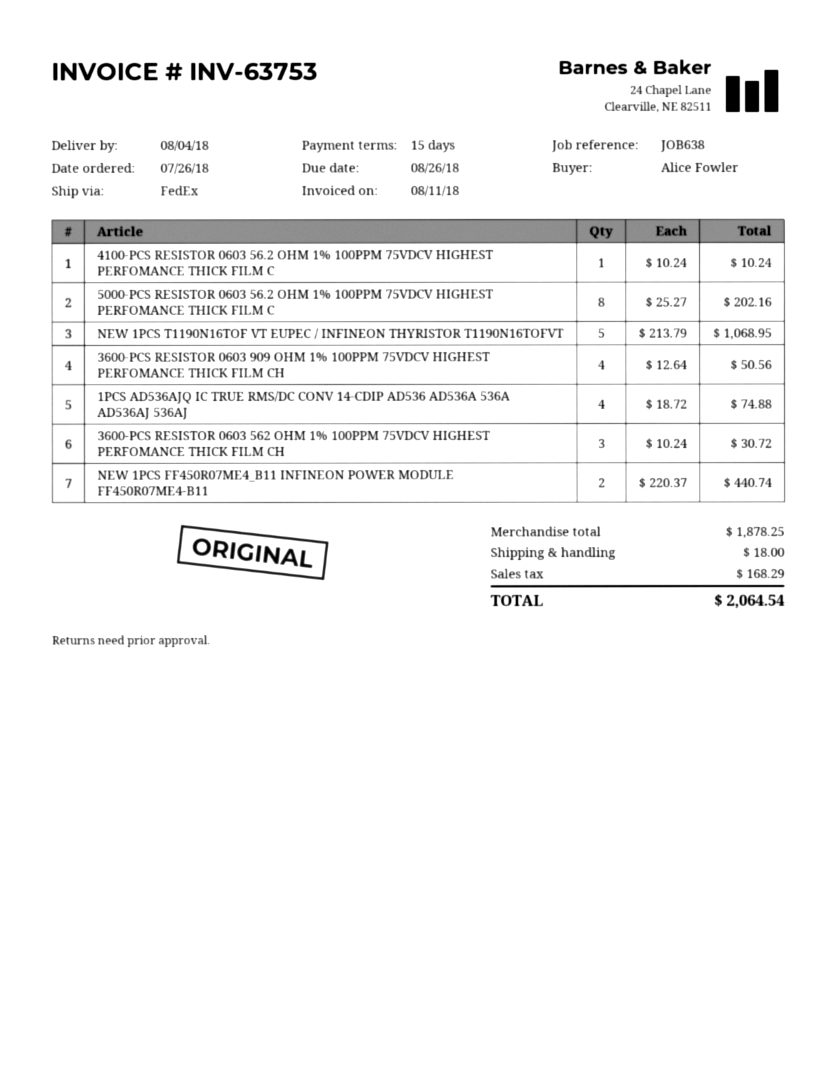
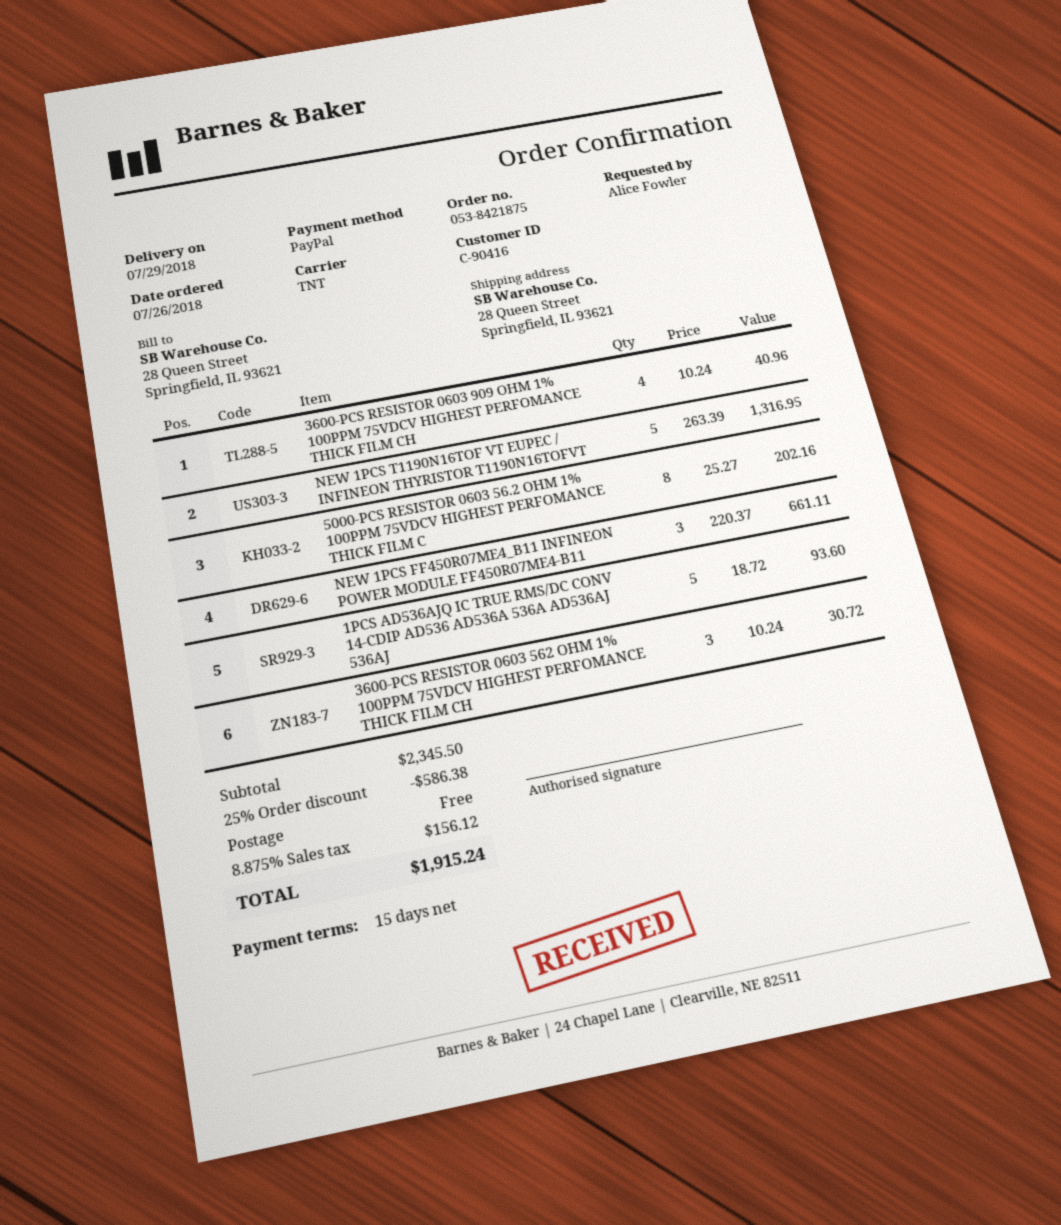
delivery date: 2018-08-04 -> 2018-07-29
shipping method: FedEx -> TNT
4100-PCS RESISTOR 0603 56.2 OHM 1% 100PPM 75VDCV HIGHEST PERFOMANCE THICK FILM C: 1 x 10.24 = 10.24 -> none
NEW 1PCS T1190N16TOF VT EUPEC / INFINEON THYRISTOR T1190N16TOFVT: 5 x 213.79 = 1068.95 -> 5 x 263.39 = 1316.95
3600-PCS RESISTOR 0603 909 OHM 1% 100PPM 75VDCV HIGHEST PERFOMANCE THICK FILM CH: 4 x 12.64 = 50.56 -> 4 x 10.24 = 40.96
1PCS AD536AJQ IC TRUE RMS/DC CONV 14-CDIP AD536 AD536A 536A AD536AJ 536AJ: 4 x 18.72 = 74.88 -> 5 x 18.72 = 93.60
NEW 1PCS FF450R07ME4_B11 INFINEON POWER MODULE FF450R07ME4-B11: 2 x 220.37 = 440.74 -> 3 x 220.37 = 661.11
subtotal: 1878.25 -> 2345.50
discount: none -> 25% = 586.38
shipping: 18.00 -> 0.00
tax: 168.29 -> 156.12
total: 2064.54 -> 1915.24

